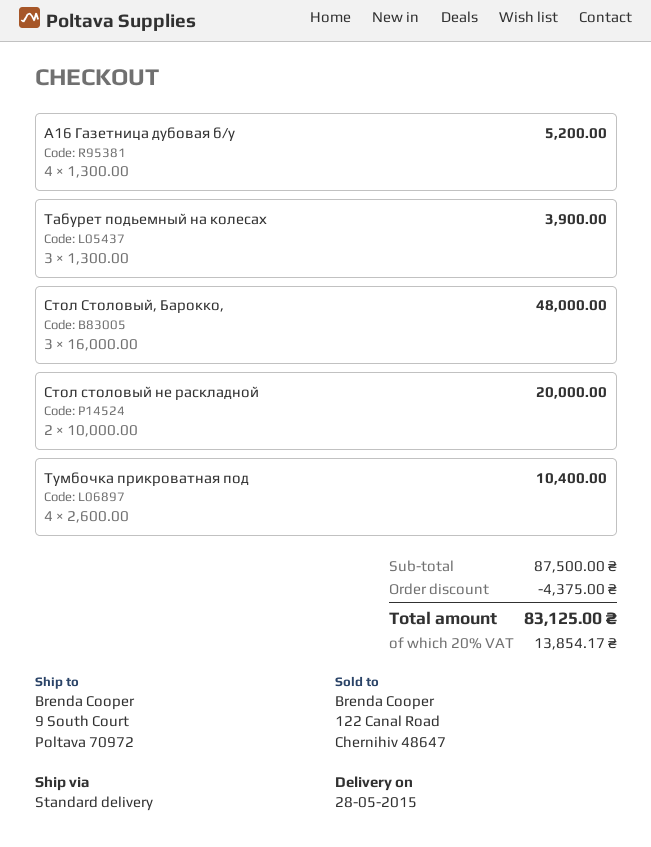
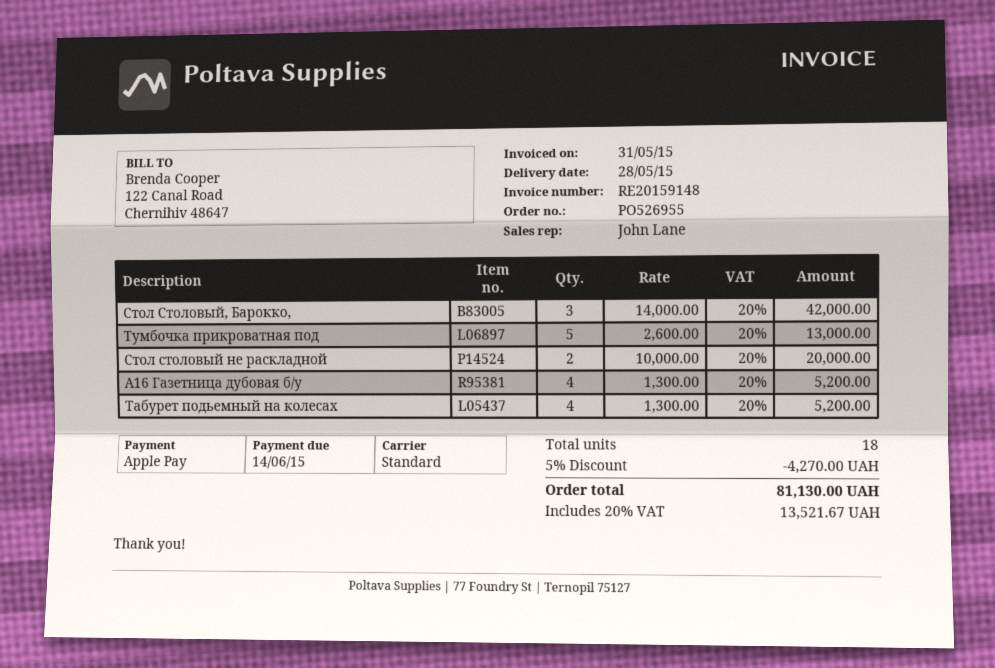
Табурет подьемный на колесах: 3 x 1300.00 = 3900.00 -> 4 x 1300.00 = 5200.00
Стол Столовый, Барокко,: 3 x 16000.00 = 48000.00 -> 3 x 14000.00 = 42000.00
Тумбочка прикроватная под: 4 x 2600.00 = 10400.00 -> 5 x 2600.00 = 13000.00
discount: 4375.00 -> 4270.00
tax: 20% = 13854.17 -> 20% = 13521.67
total: 83125.00 -> 81130.00

